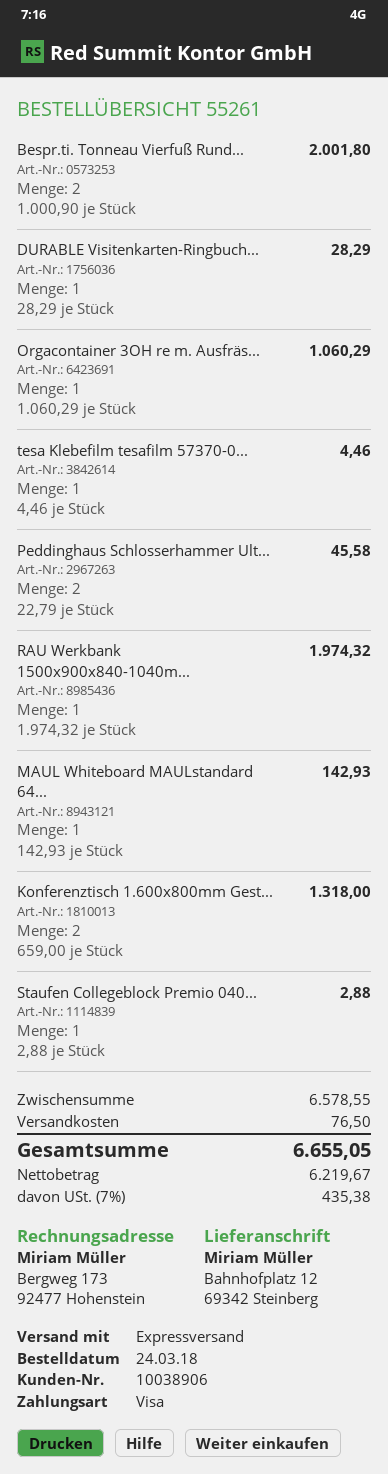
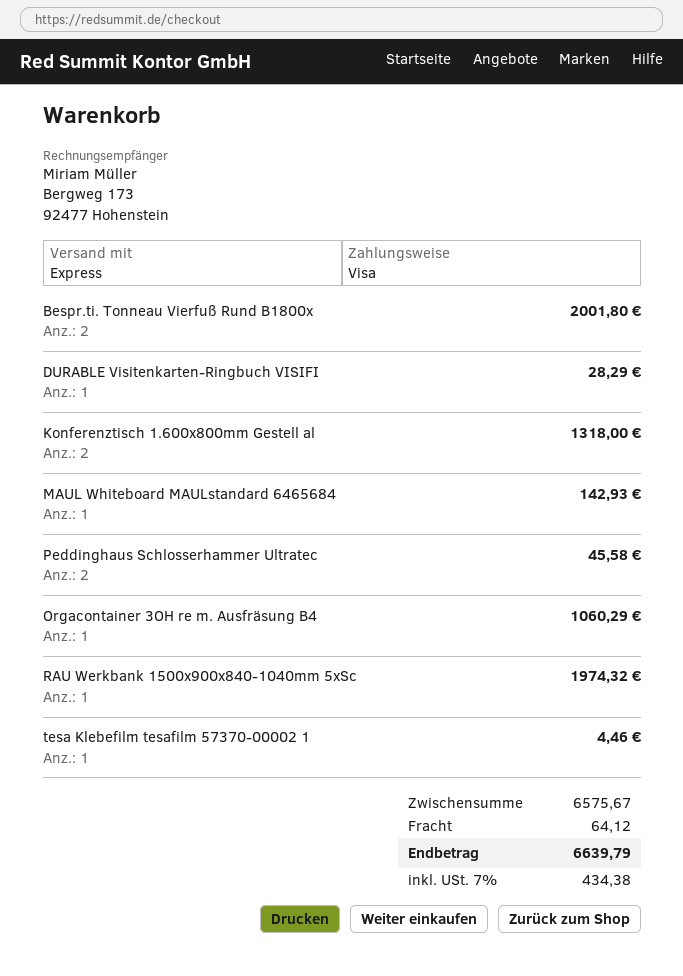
Staufen Collegeblock Premio 040...: 1 for 2.88 -> none
subtotal: 6578.55 -> 6575.67
shipping: 76.50 -> 64.12
tax: 7% = 435.38 -> 7% = 434.38
total: 6655.05 -> 6639.79

